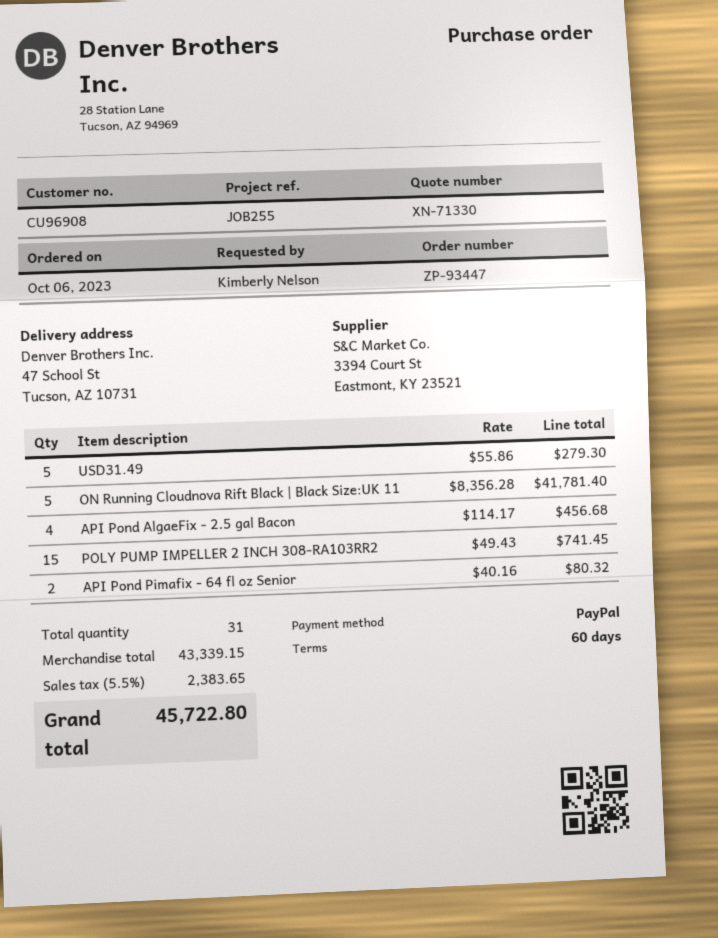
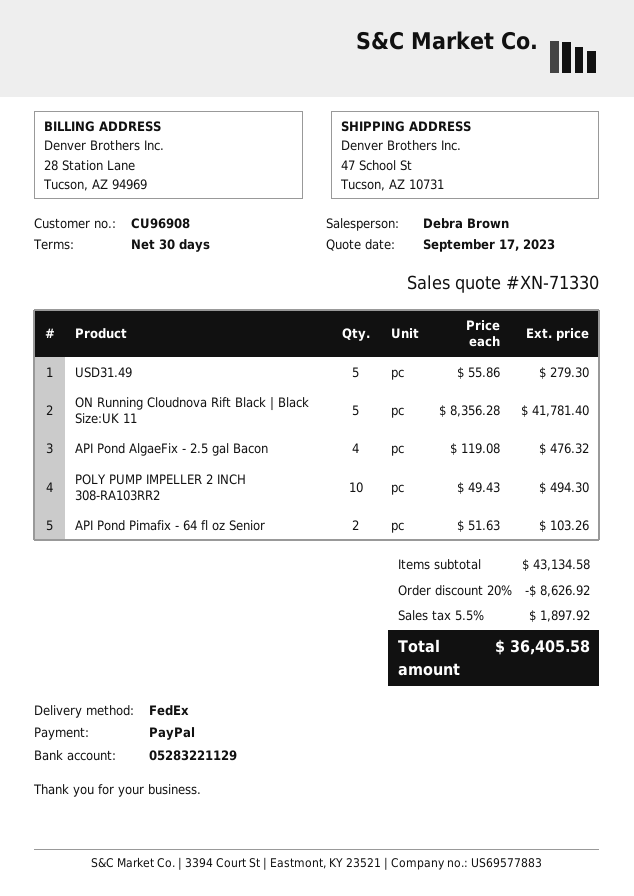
payment terms: 60 days -> 30 days
API Pond AlgaeFix - 2.5 gal Bacon: 4 x 114.17 = 456.68 -> 4 x 119.08 = 476.32
POLY PUMP IMPELLER 2 INCH 308-RA103RR2: 15 x 49.43 = 741.45 -> 10 x 49.43 = 494.30
API Pond Pimafix - 64 fl oz Senior: 2 x 40.16 = 80.32 -> 2 x 51.63 = 103.26
subtotal: 43339.15 -> 43134.58
discount: none -> 20% = 8626.92
tax: 5.5% = 2383.65 -> 5.5% = 1897.92
total: 45722.80 -> 36405.58

